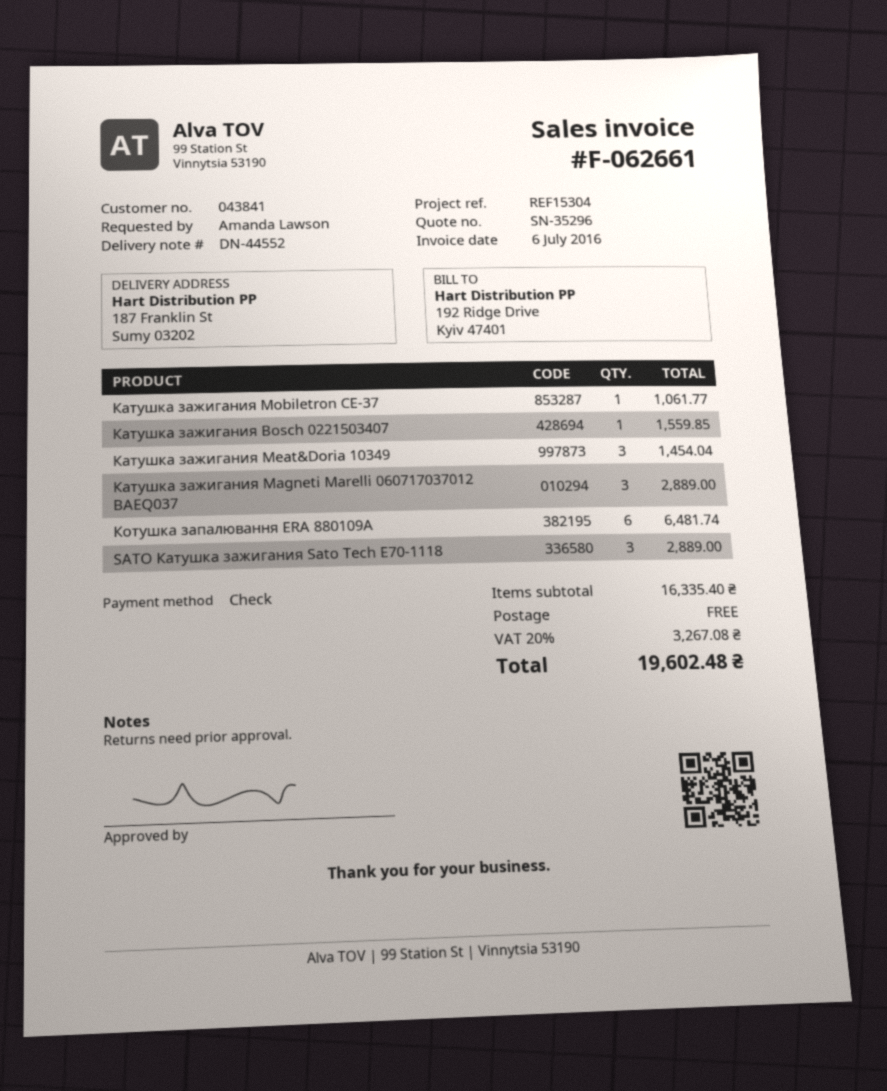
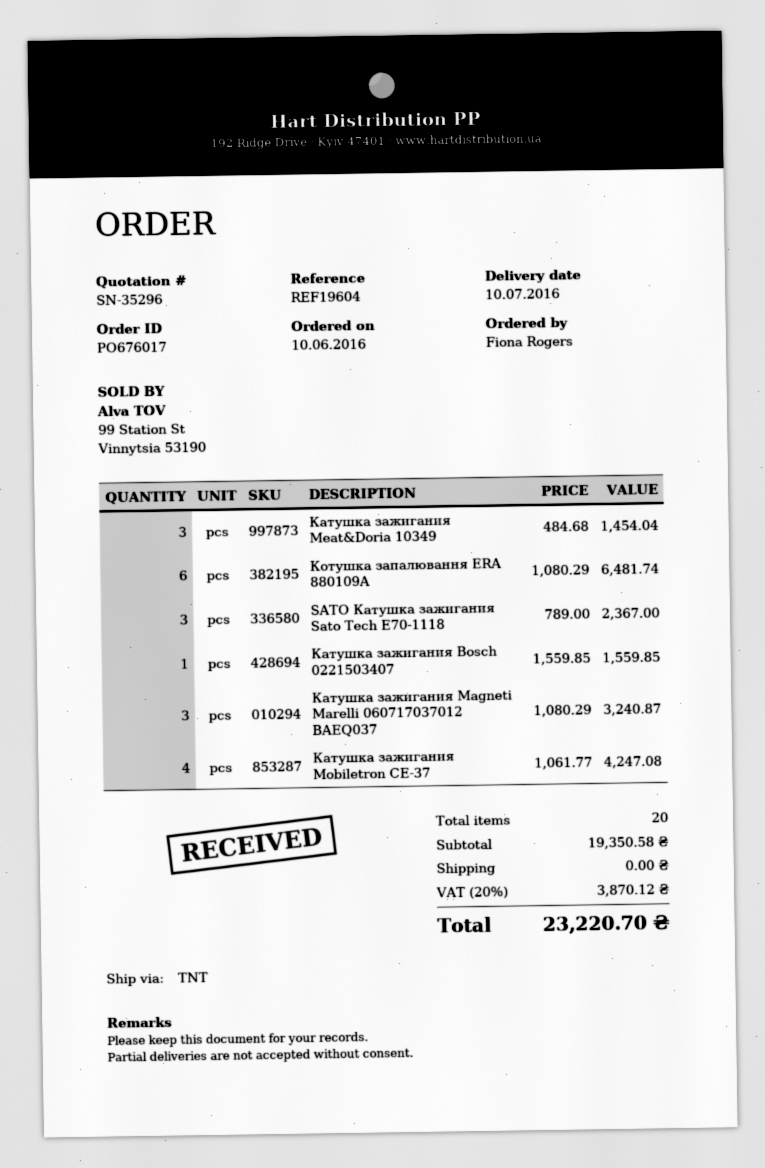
reference: REF15304 -> REF19604
ordered by: Amanda Lawson -> Fiona Rogers
Катушка зажигания Mobiletron CE-37: 1 for 1061.77 -> 4 for 4247.08
Катушка зажигания Magneti Marelli 060717037012 BAEQ037: 3 for 2889.00 -> 3 for 3240.87
SATO Катушка зажигания Sato Tech E70-1118: 3 for 2889.00 -> 3 for 2367.00
subtotal: 16335.40 -> 19350.58
tax: 20% = 3267.08 -> 20% = 3870.12
total: 19602.48 -> 23220.70

